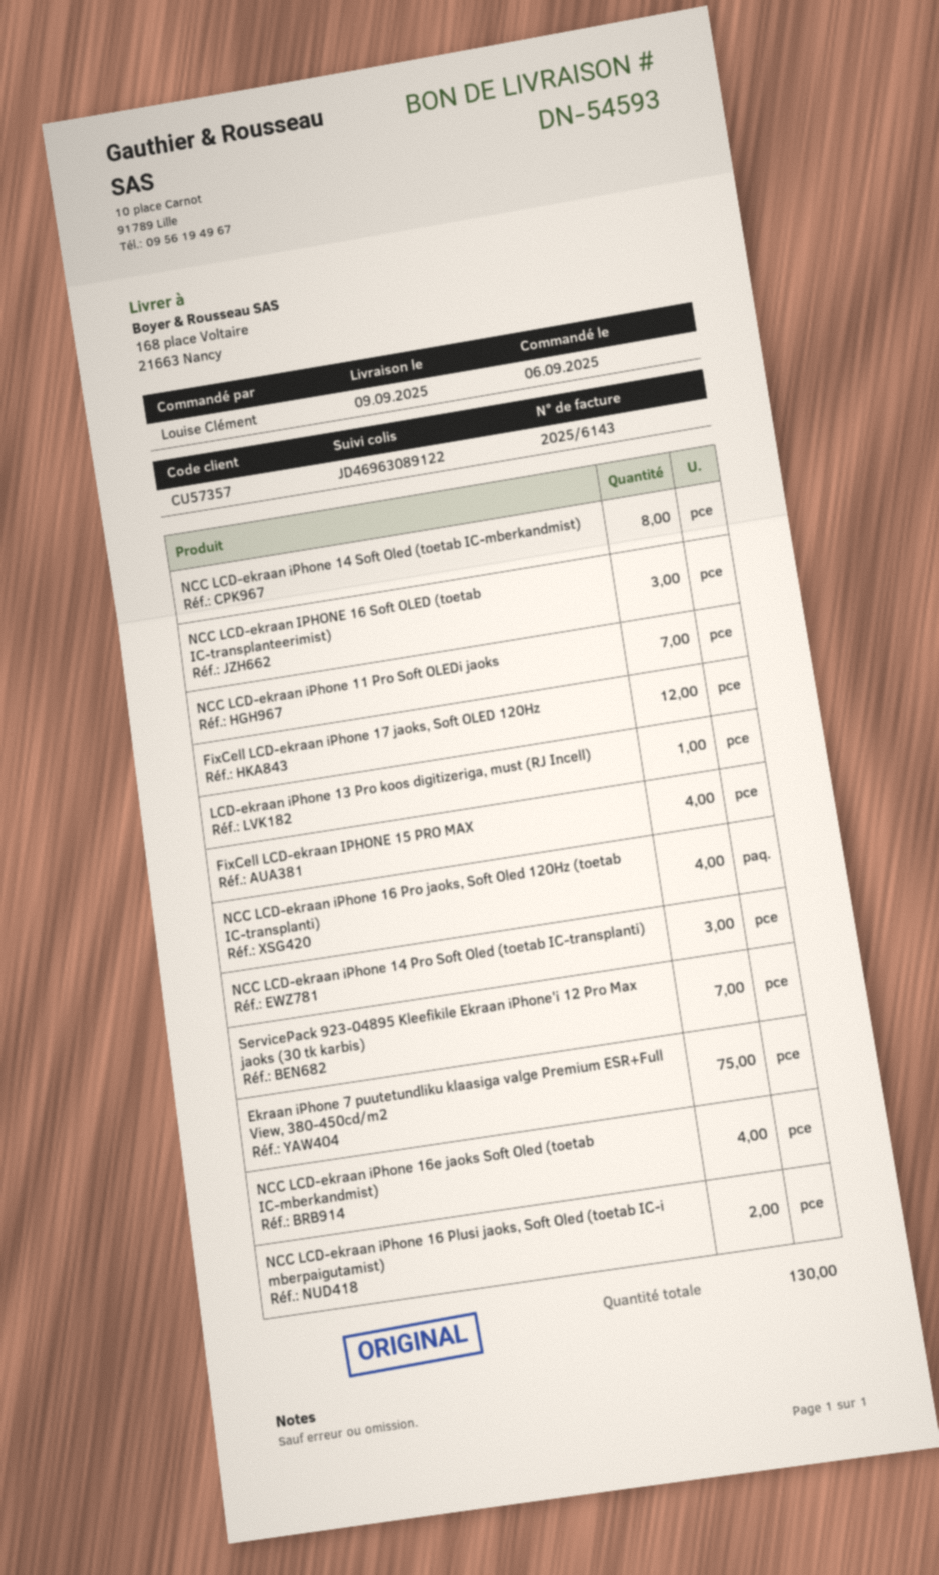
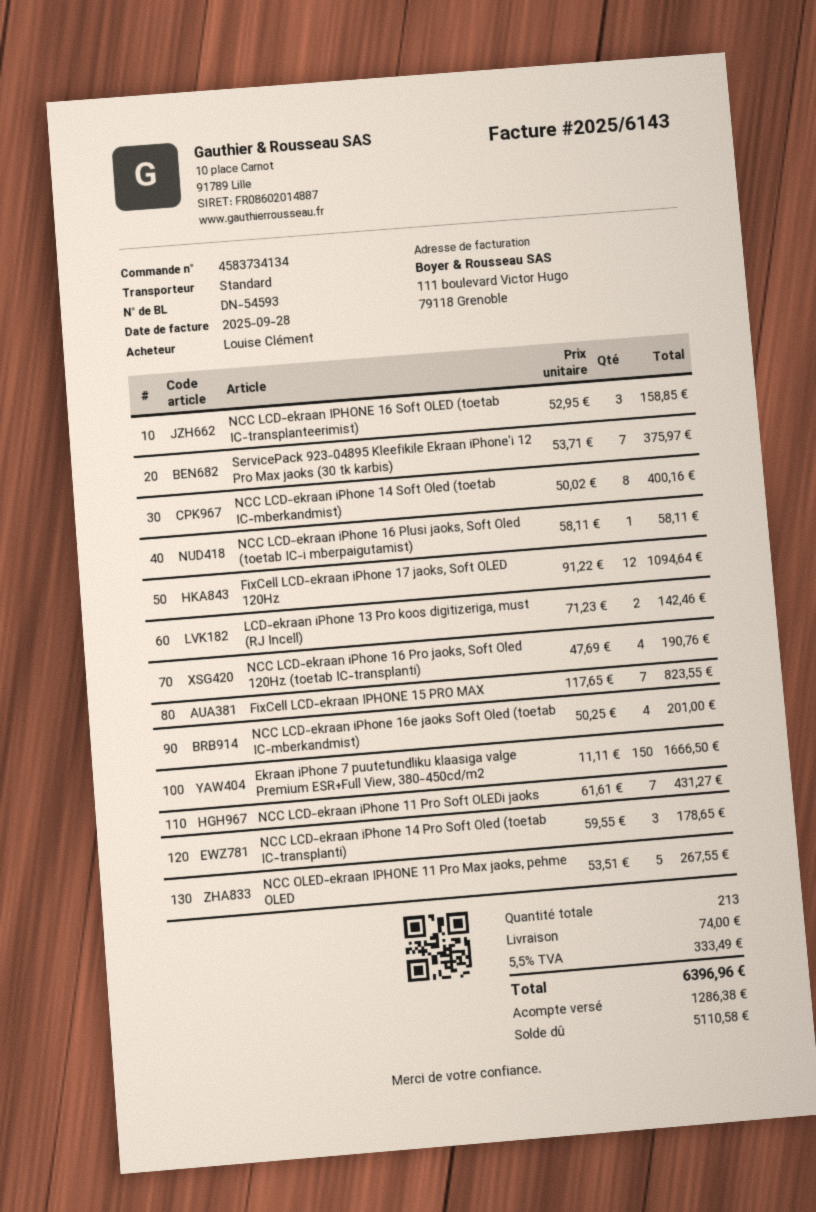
LCD-ekraan iPhone 13 Pro koos digitizeriga, must (RJ Incell): 1 -> 2
FixCell LCD-ekraan IPHONE 15 PRO MAX: 4 -> 7
Ekraan iPhone 7 puutetundliku klaasiga valge Premium ESR+Full View, 380-450cd/m2: 75 -> 150
NCC LCD-ekraan iPhone 16 Plusi jaoks, Soft Oled (toetab IC-i mberpaigutamist): 2 -> 1
NCC OLED-ekraan IPHONE 11 Pro Max jaoks, pehme OLED: none -> 5
total quantity: 130 -> 213

